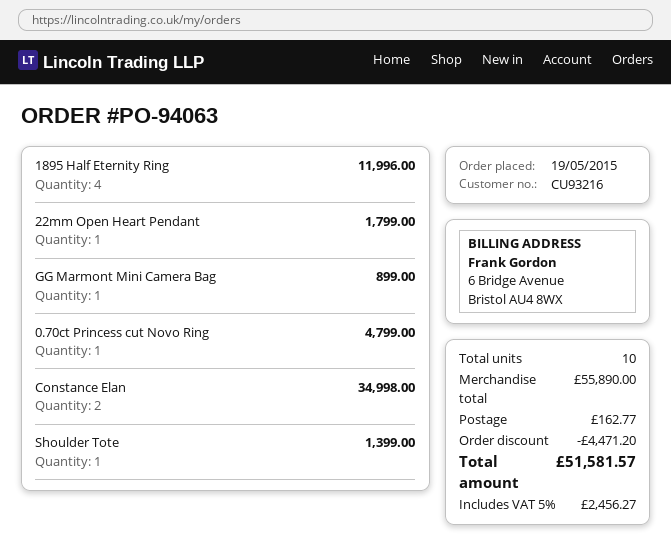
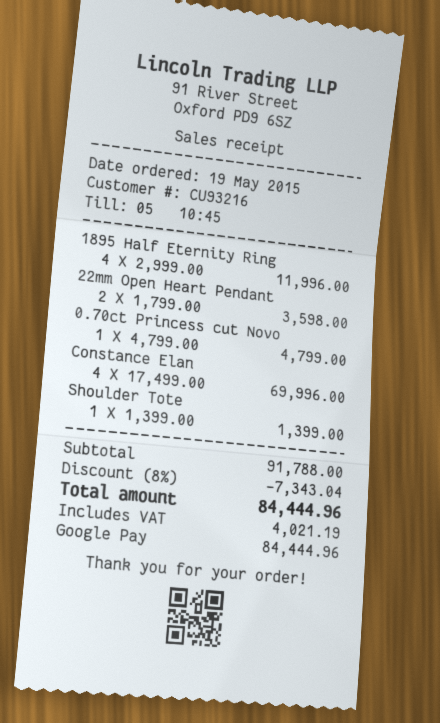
22mm Open Heart Pendant: 1 for 1799.00 -> 2 for 3598.00
GG Marmont Mini Camera Bag: 1 for 899.00 -> none
Constance Elan: 2 for 34998.00 -> 4 for 69996.00
subtotal: 55890.00 -> 91788.00
discount: 4471.20 -> 7343.04
shipping: 162.77 -> none
tax: 2456.27 -> 4021.19
total: 51581.57 -> 84444.96

